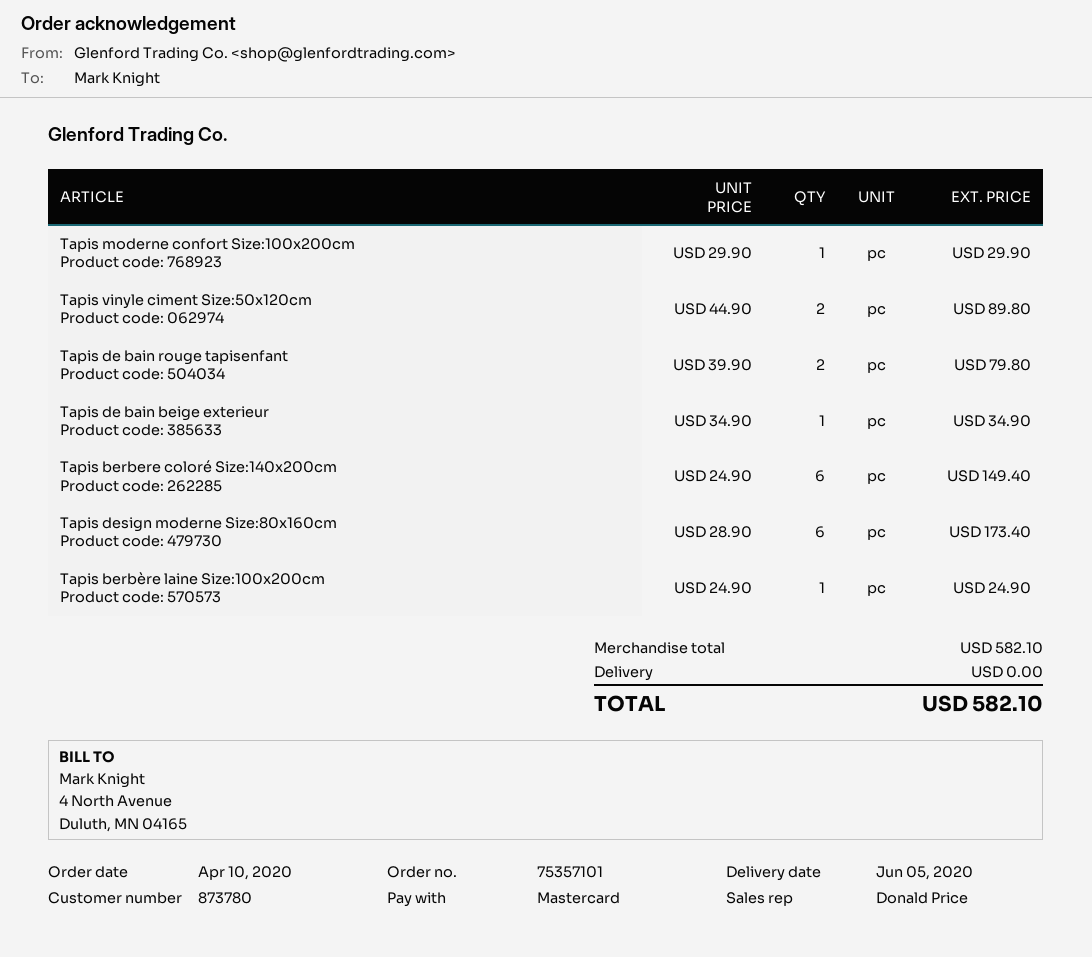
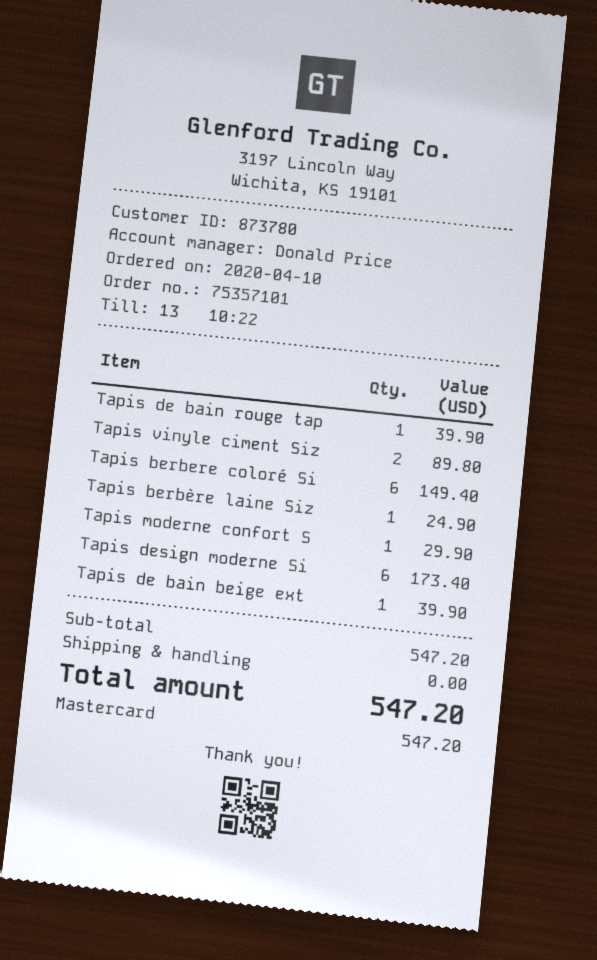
Tapis de bain rouge tapisenfant: 2 for 79.80 -> 1 for 39.90
Tapis de bain beige exterieur: 1 for 34.90 -> 1 for 39.90
subtotal: 582.10 -> 547.20
total: 582.10 -> 547.20

